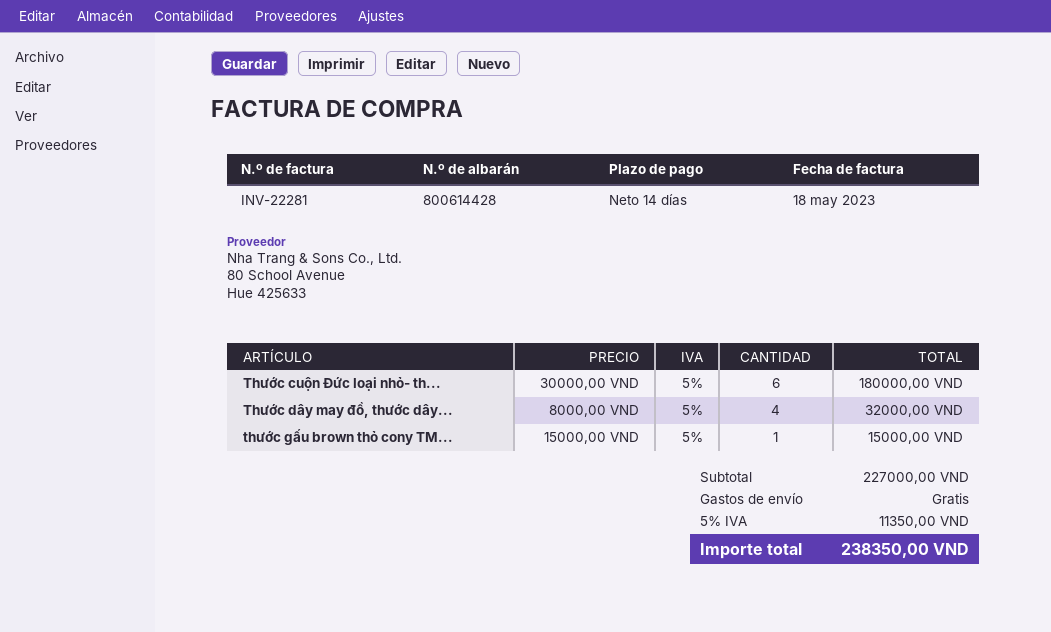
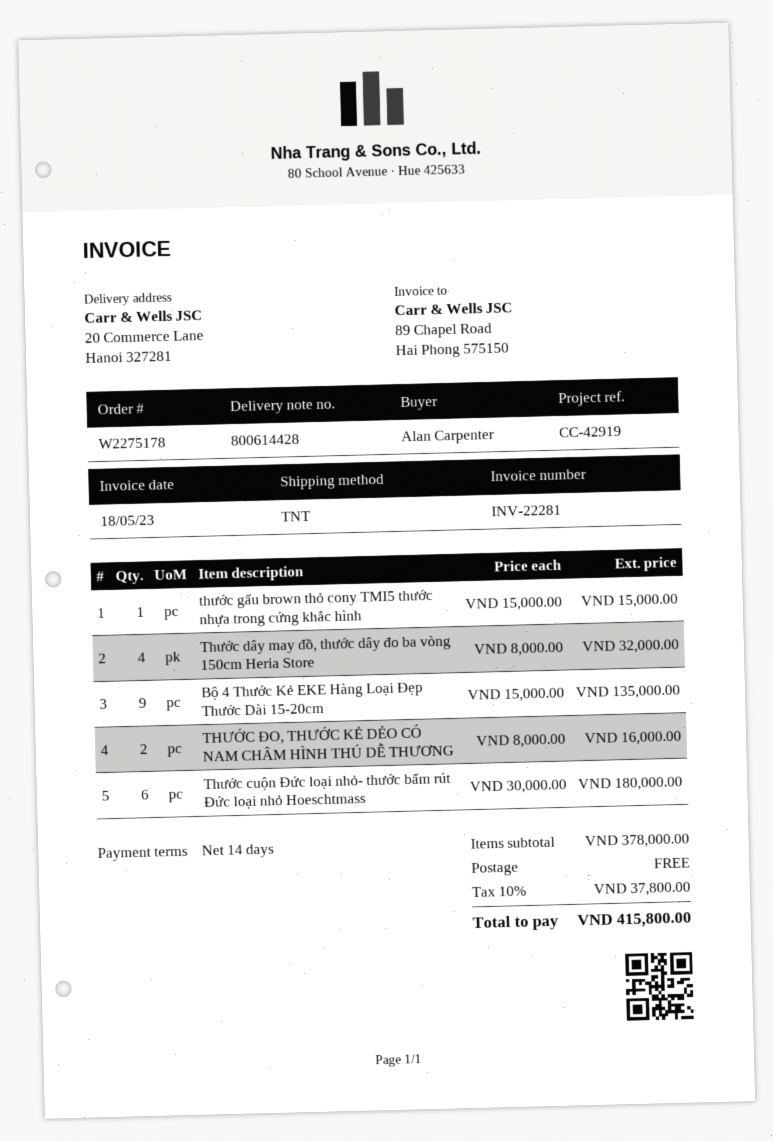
Bộ 4 Thước Kẻ EKE Hàng Loại Đẹp Thước Dài 15-20cm: none -> 9 x 15000.00 = 135000.00
THƯỚC ĐO, THƯỚC KẺ DẺO CÓ NAM CHÂM HÌNH THÚ DỄ THƯƠNG: none -> 2 x 8000.00 = 16000.00
subtotal: 227000.00 -> 378000.00
tax: 5% = 11350.00 -> 10% = 37800.00
total: 238350.00 -> 415800.00

